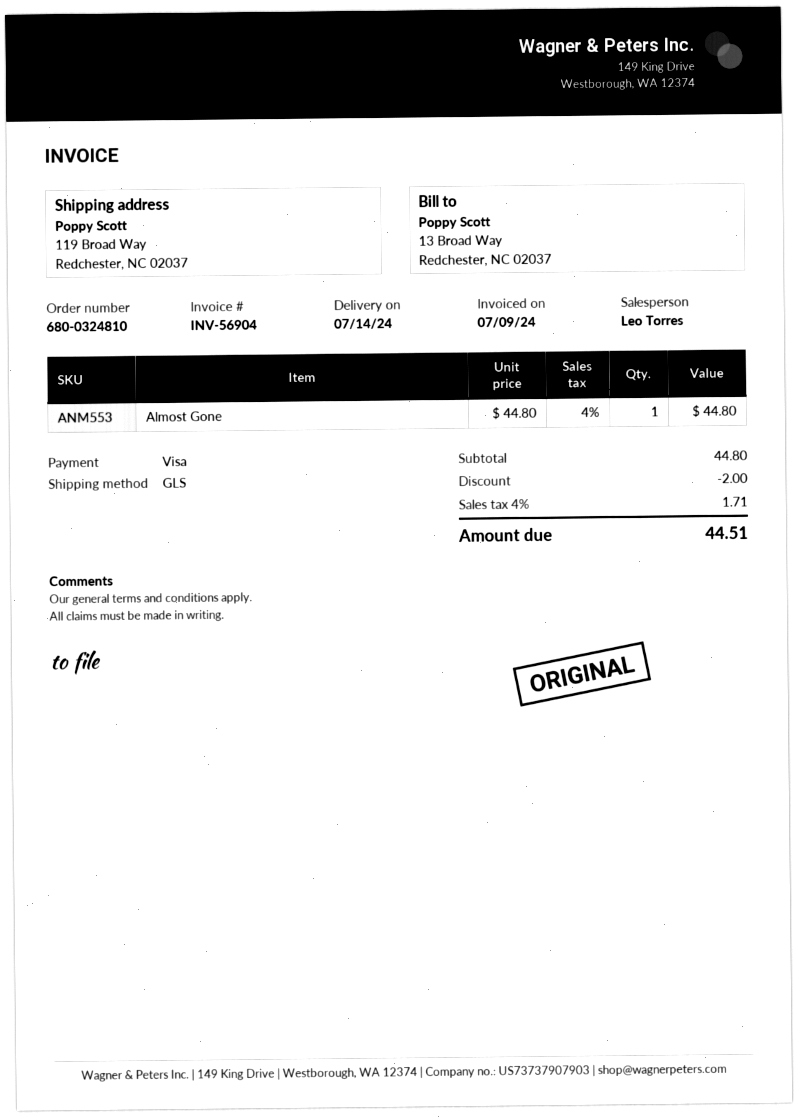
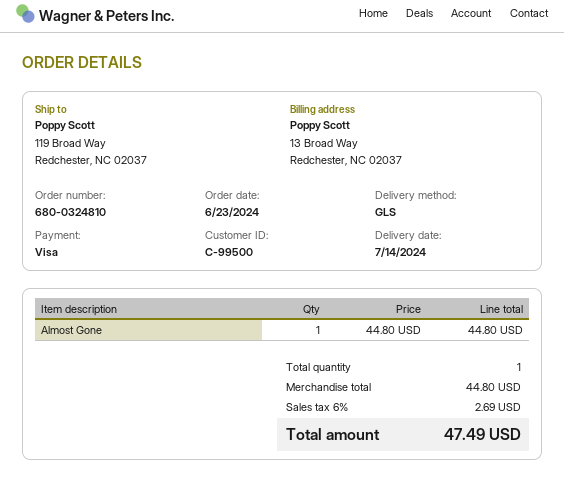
discount: 2.00 -> none
tax: 4% = 1.71 -> 6% = 2.69
total: 44.51 -> 47.49

